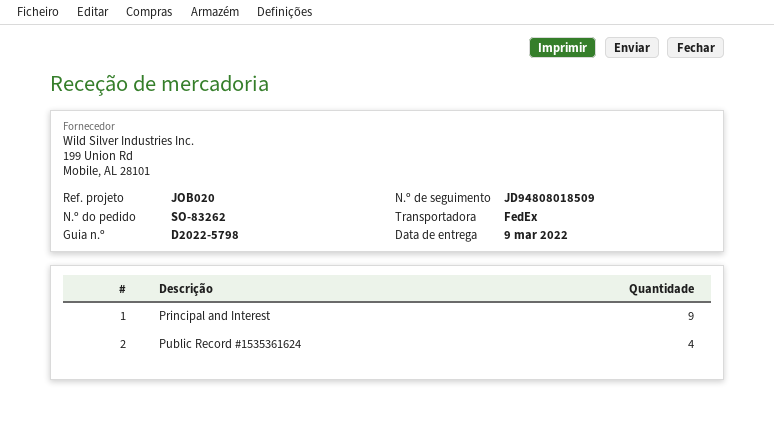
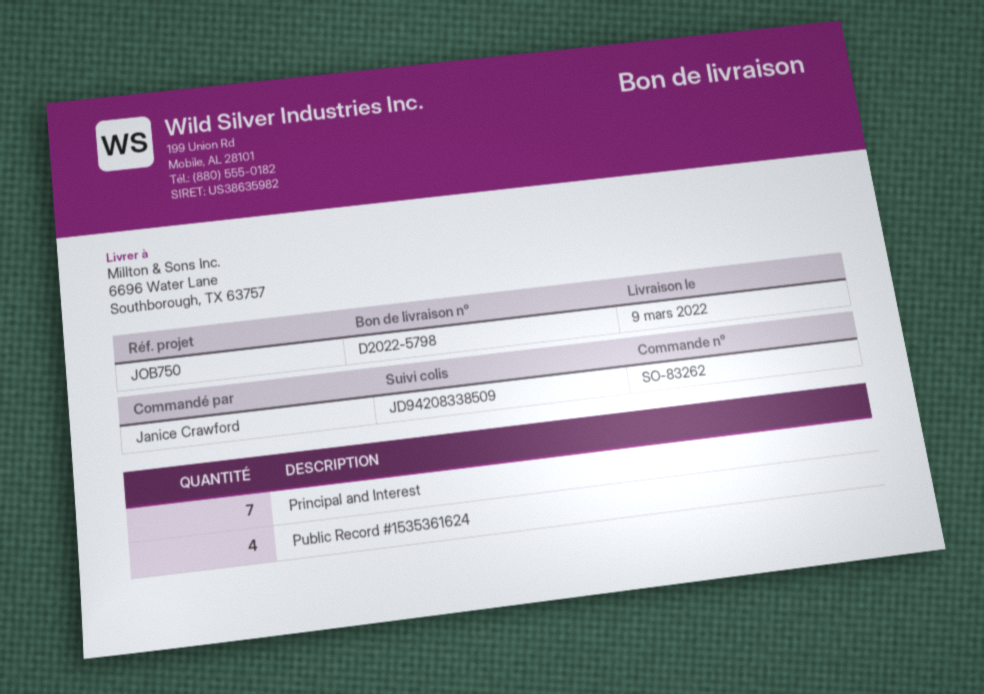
reference: JOB020 -> JOB750
tracking number: JD94808018509 -> JD94208338509
Principal and Interest: 9 -> 7

